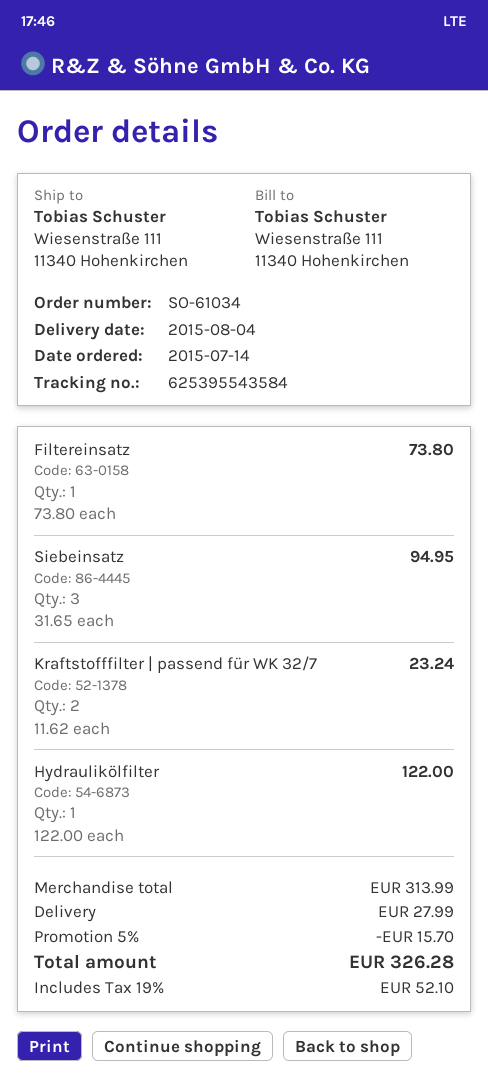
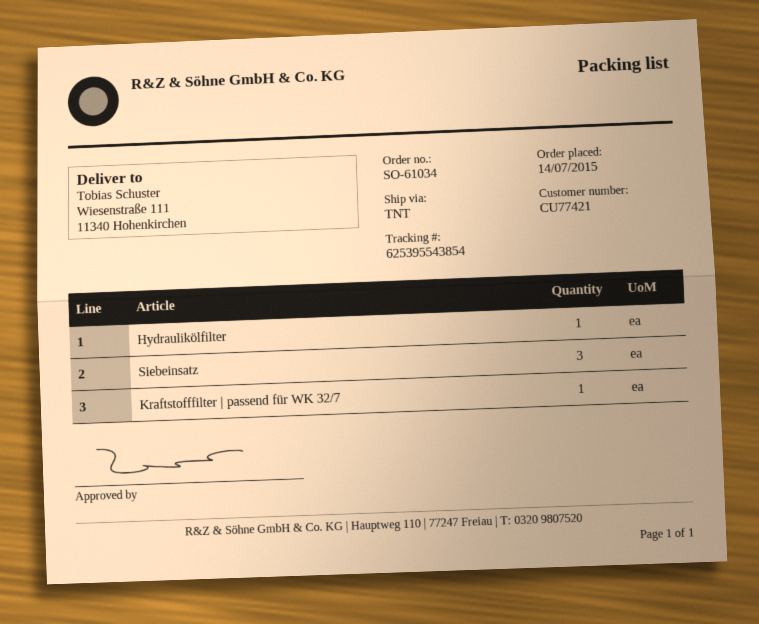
tracking number: 625395543584 -> 625395543854
Filtereinsatz: 1 -> none
Kraftstofffilter | passend für WK 32/7: 2 -> 1

